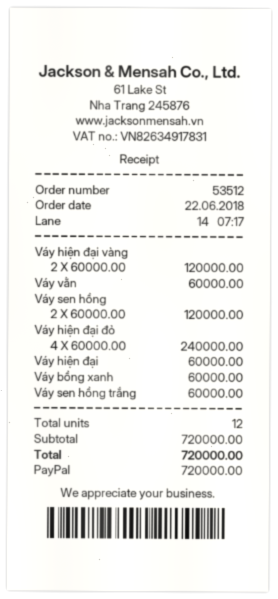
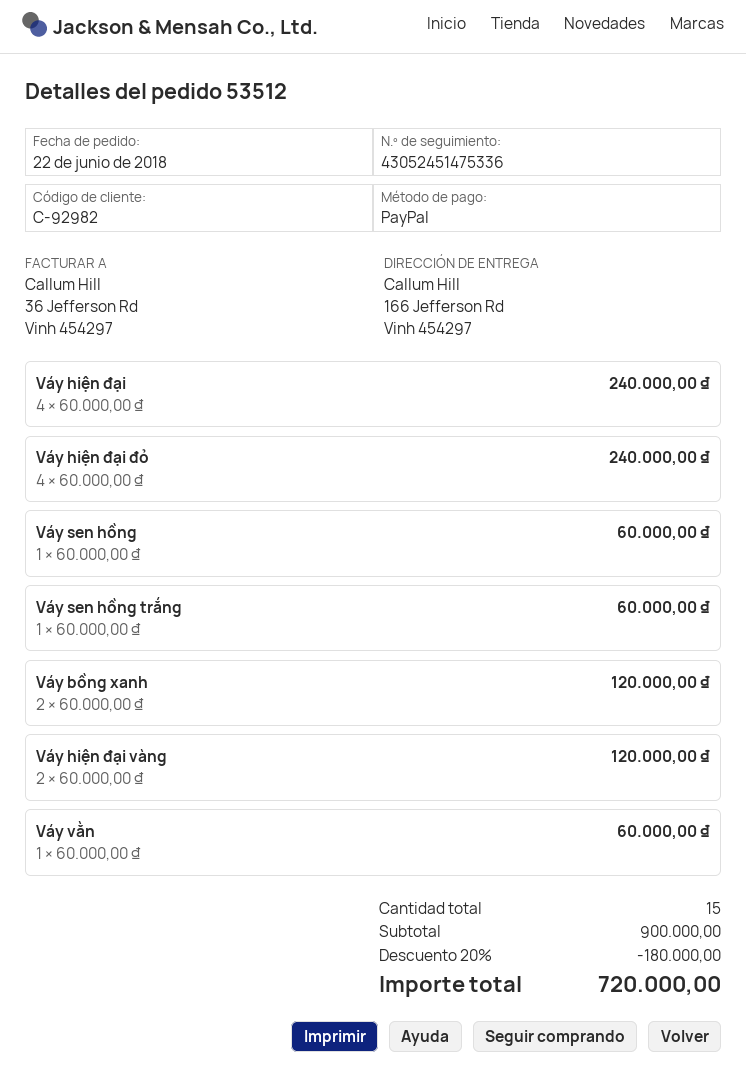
Váy sen hồng: 2 x 60000.00 = 120000.00 -> 1 x 60000.00 = 60000.00
Váy hiện đại: 1 x 60000.00 = 60000.00 -> 4 x 60000.00 = 240000.00
Váy bồng xanh: 1 x 60000.00 = 60000.00 -> 2 x 60000.00 = 120000.00
total quantity: 12 -> 15
subtotal: 720000.00 -> 900000.00
discount: none -> 20% = 180000.00

